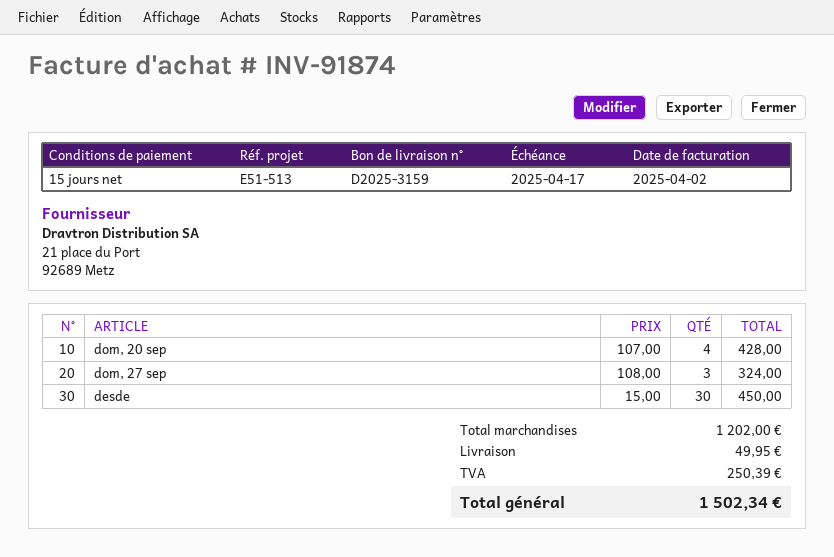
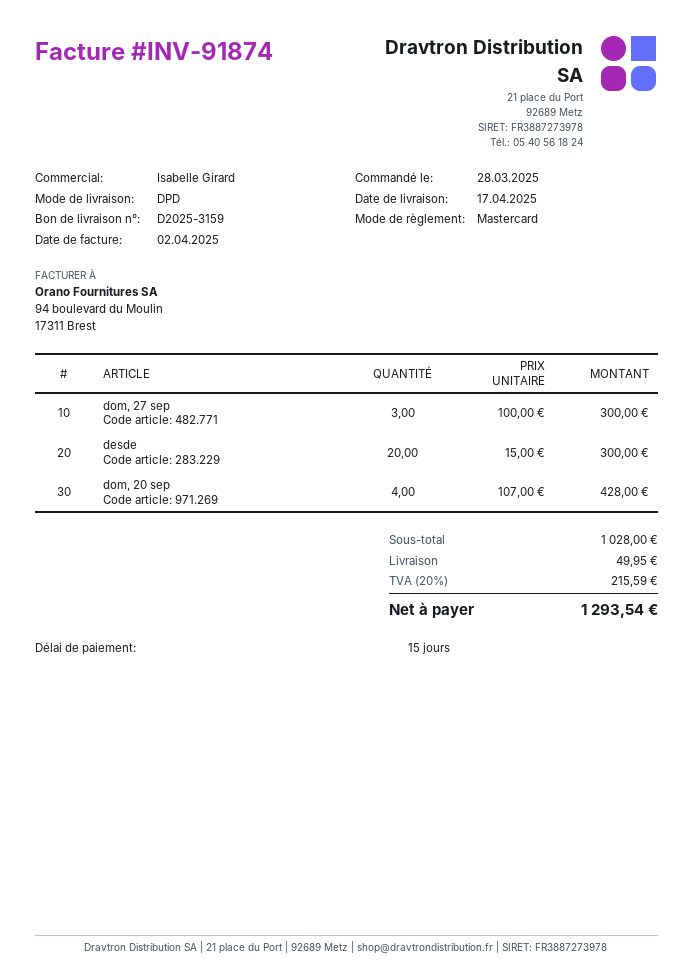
dom, 27 sep: 3 x 108.00 = 324.00 -> 3 x 100.00 = 300.00
desde: 30 x 15.00 = 450.00 -> 20 x 15.00 = 300.00
subtotal: 1202.00 -> 1028.00
tax: 250.39 -> 215.59
total: 1502.34 -> 1293.54

